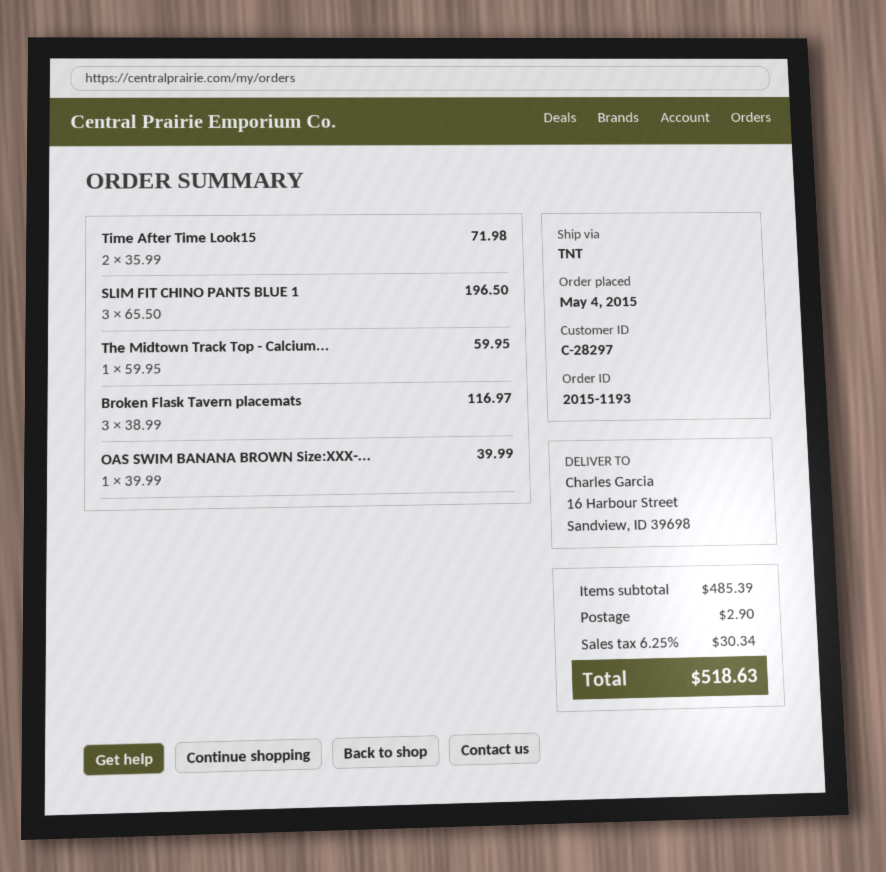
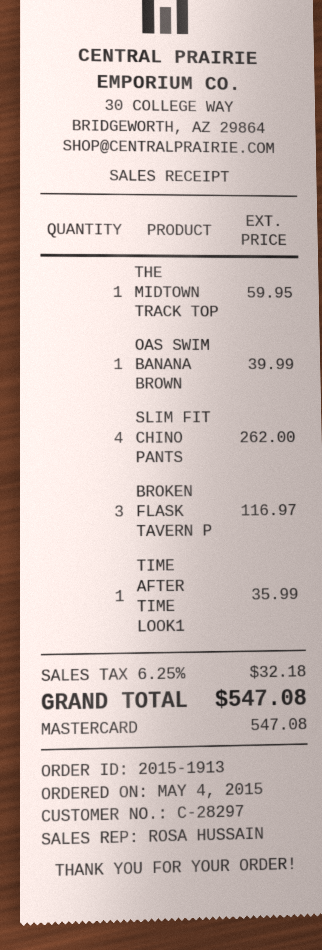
order number: 2015-1193 -> 2015-1913
Time After Time Look15: 2 for 71.98 -> 1 for 35.99
SLIM FIT CHINO PANTS BLUE 1: 3 for 196.50 -> 4 for 262.00
shipping: 2.90 -> none
tax: 6.25% = 30.34 -> 6.25% = 32.18
total: 518.63 -> 547.08

